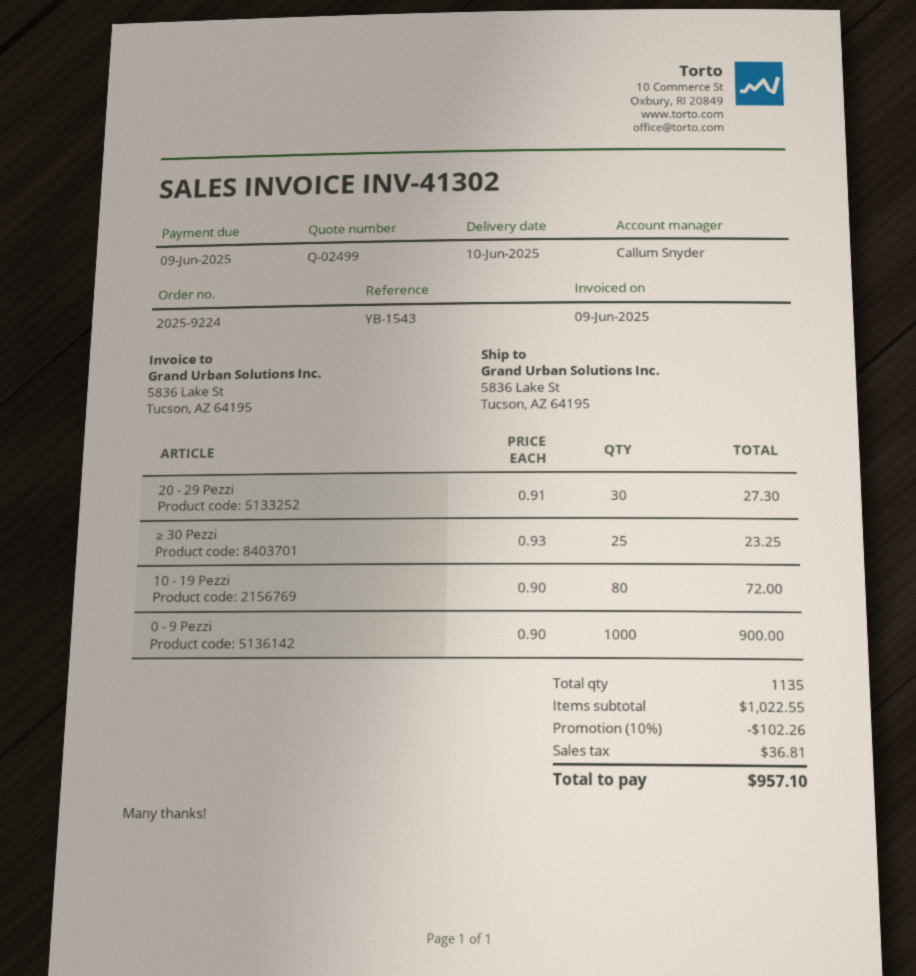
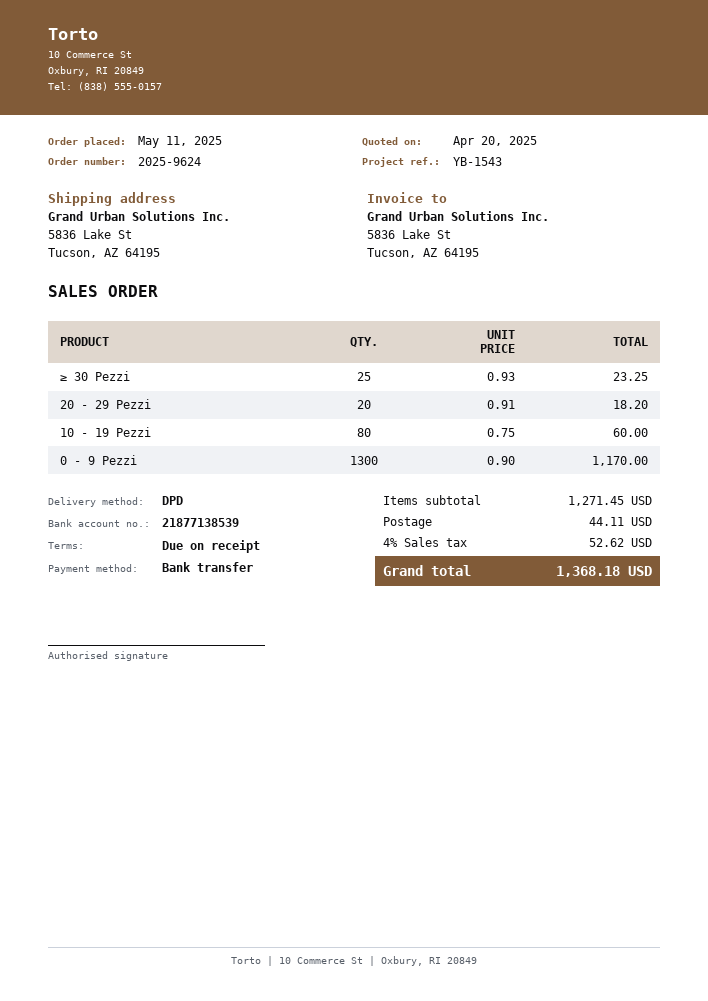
order number: 2025-9224 -> 2025-9624
20 - 29 Pezzi: 30 x 0.91 = 27.30 -> 20 x 0.91 = 18.20
10 - 19 Pezzi: 80 x 0.90 = 72.00 -> 80 x 0.75 = 60.00
0 - 9 Pezzi: 1000 x 0.90 = 900.00 -> 1300 x 0.90 = 1170.00
subtotal: 1022.55 -> 1271.45
discount: 10% = 102.26 -> none
shipping: none -> 44.11
tax: 36.81 -> 52.62
total: 957.10 -> 1368.18

